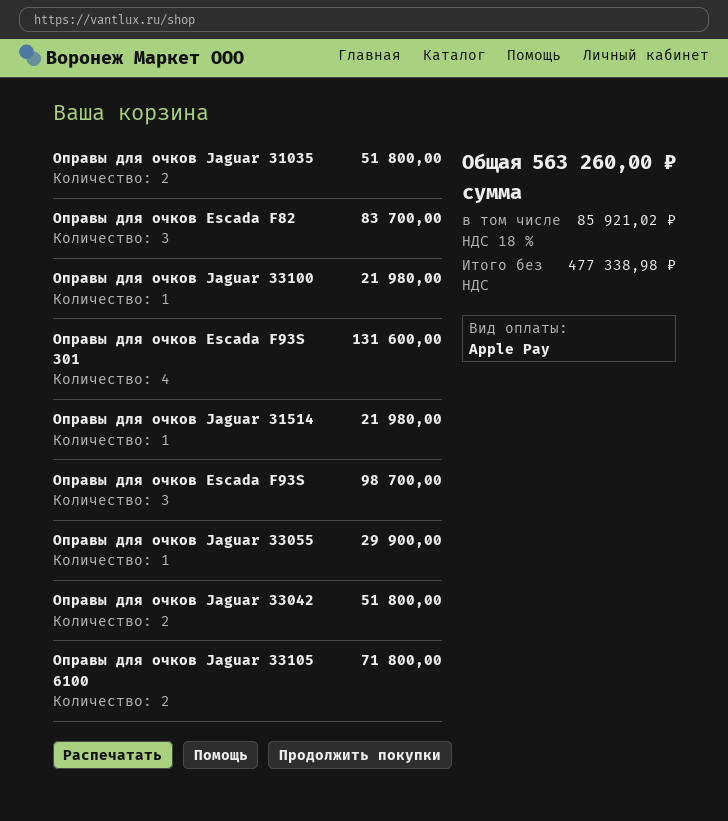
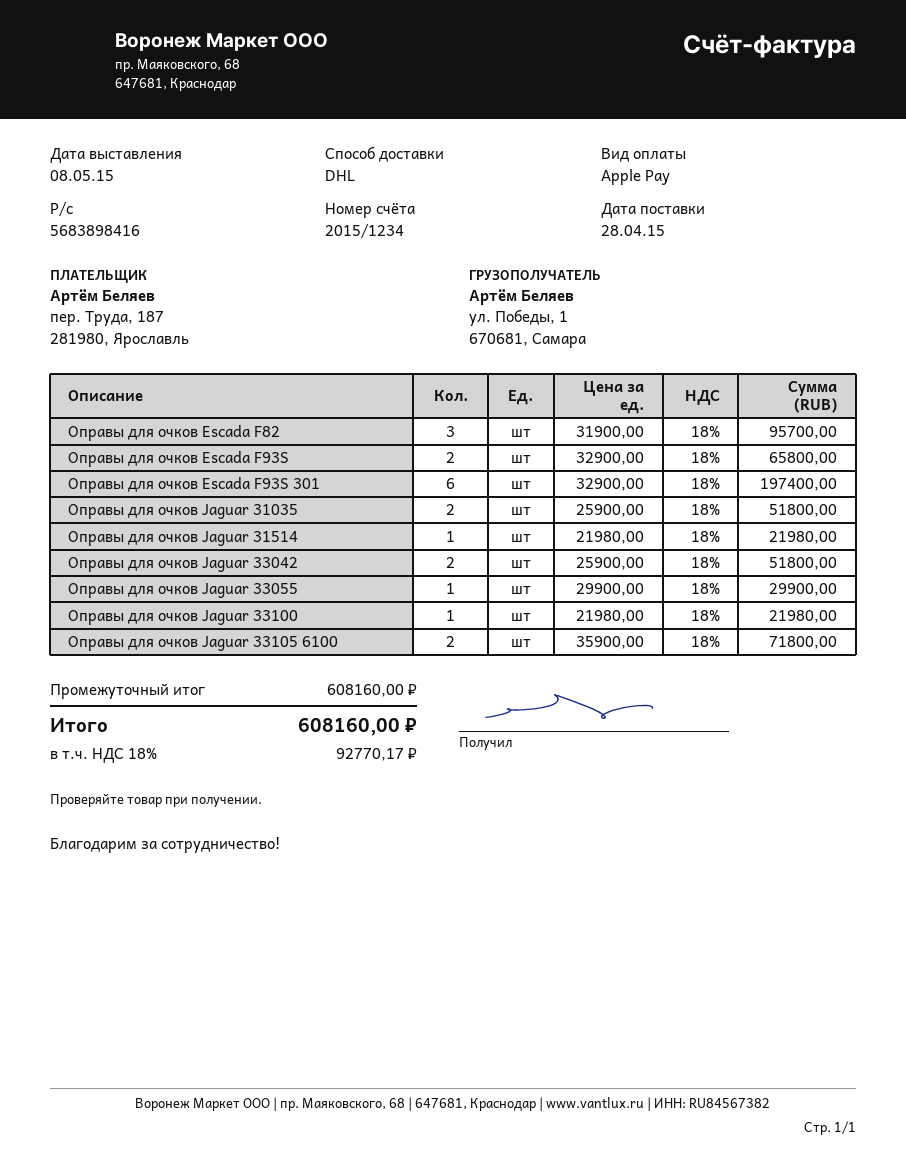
Оправы для очков Escada F82: 3 for 83700.00 -> 3 for 95700.00
Оправы для очков Escada F93S 301: 4 for 131600.00 -> 6 for 197400.00
Оправы для очков Escada F93S: 3 for 98700.00 -> 2 for 65800.00
tax: 18% = 85921.02 -> 18% = 92770.17
total: 563260.00 -> 608160.00

